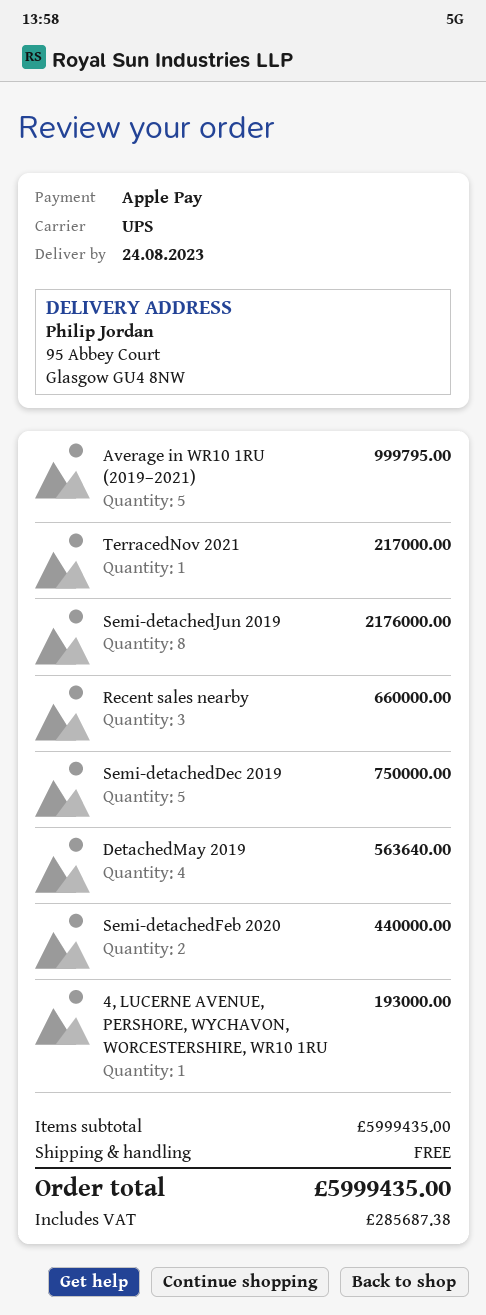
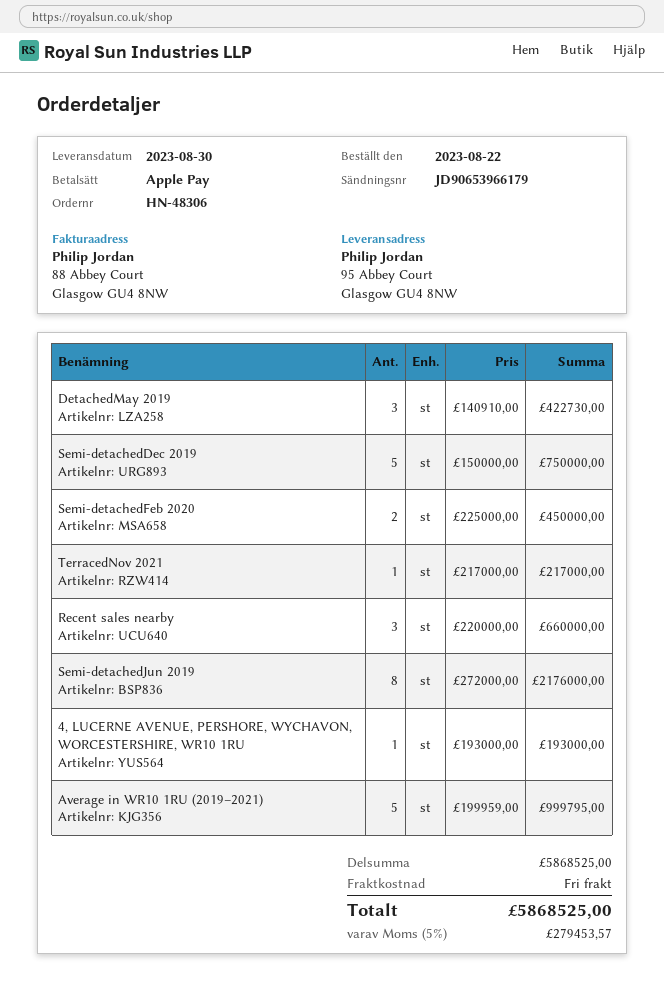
delivery date: 2023-08-24 -> 2023-08-30
DetachedMay 2019: 4 for 563640.00 -> 3 for 422730.00
Semi-detachedFeb 2020: 2 for 440000.00 -> 2 for 450000.00
subtotal: 5999435.00 -> 5868525.00
tax: 285687.38 -> 279453.57
total: 5999435.00 -> 5868525.00

